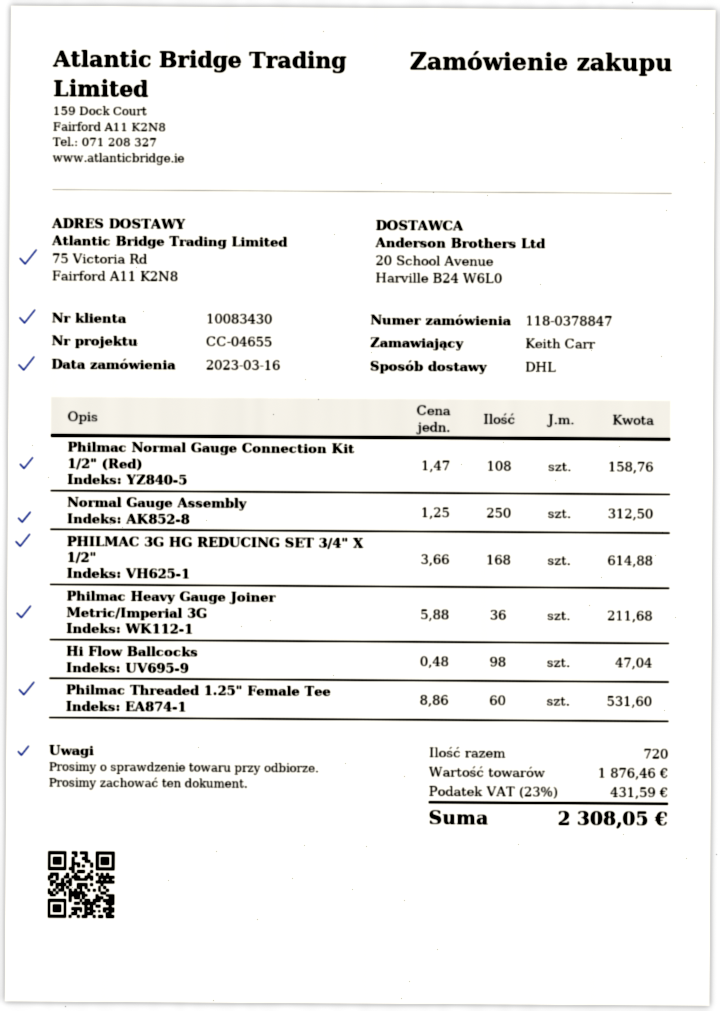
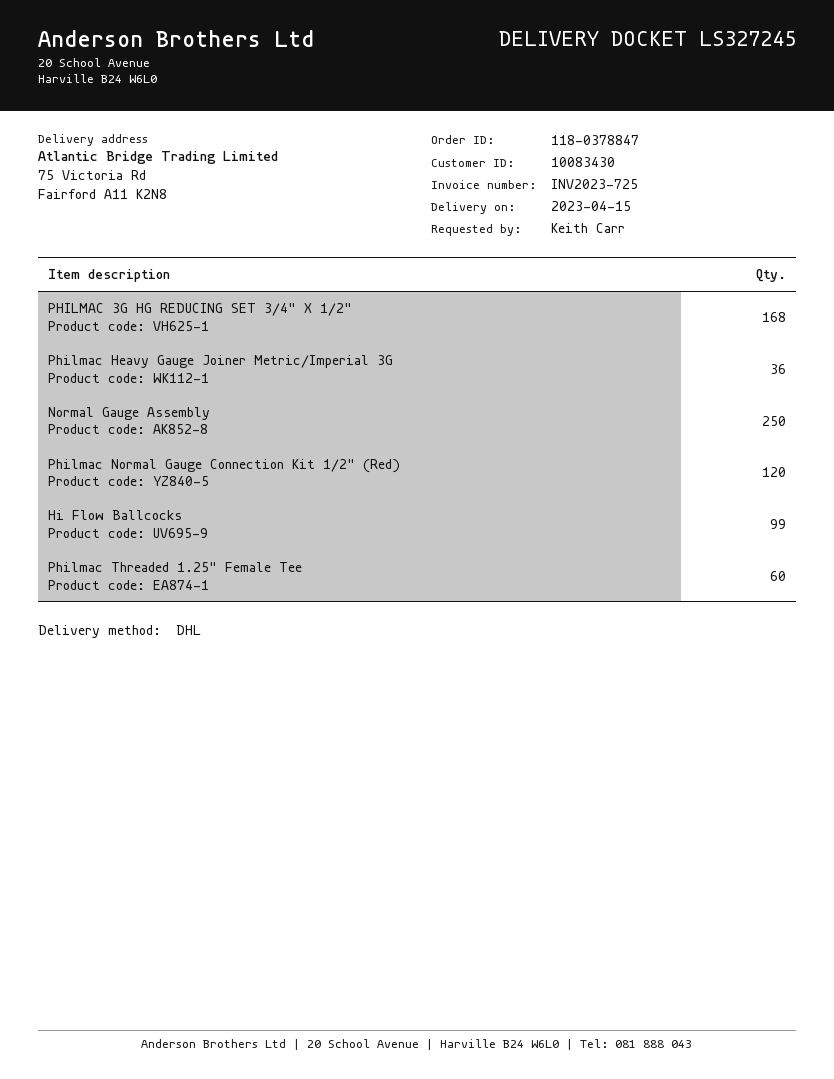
Philmac Normal Gauge Connection Kit 1/2" (Red): 108 -> 120
Hi Flow Ballcocks: 98 -> 99

